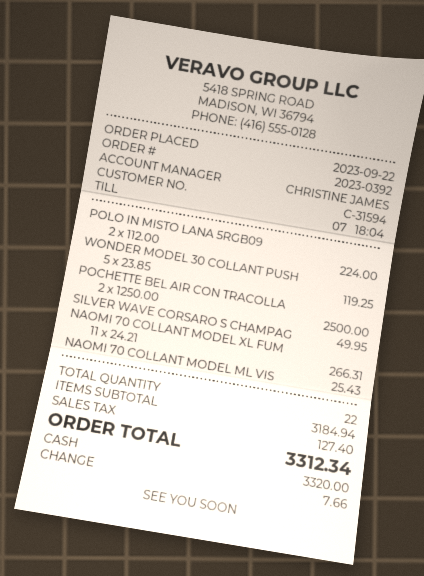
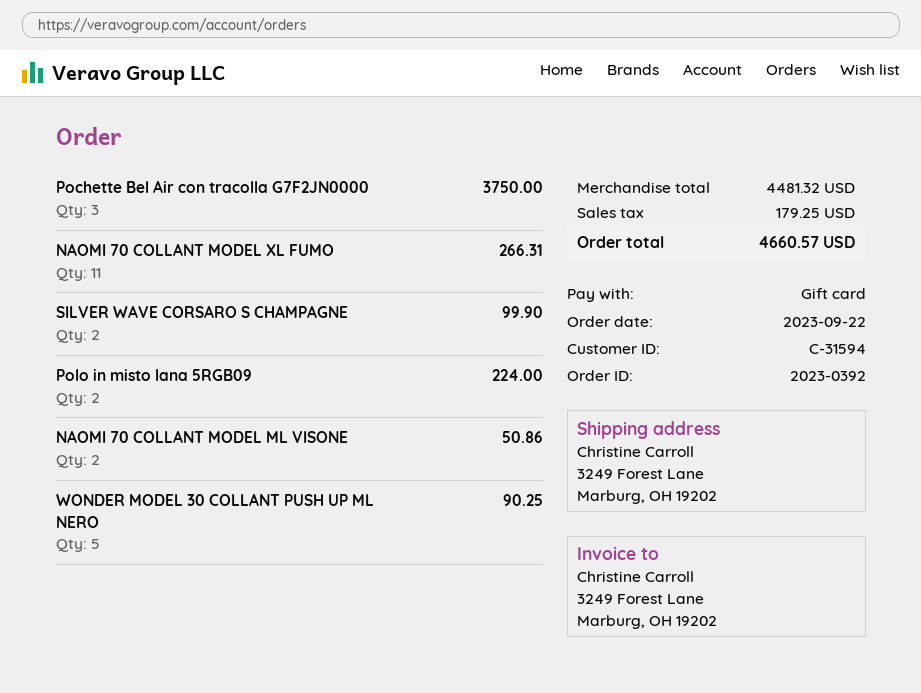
payment method: cash -> gift card
WONDER MODEL 30 COLLANT PUSH: 5 for 119.25 -> 5 for 90.25
POCHETTE BEL AIR CON TRACOLLA: 2 for 2500.00 -> 3 for 3750.00
SILVER WAVE CORSARO S CHAMPAG: 1 for 49.95 -> 2 for 99.90
NAOMI 70 COLLANT MODEL ML VIS: 1 for 25.43 -> 2 for 50.86
subtotal: 3184.94 -> 4481.32
tax: 127.40 -> 179.25
total: 3312.34 -> 4660.57

